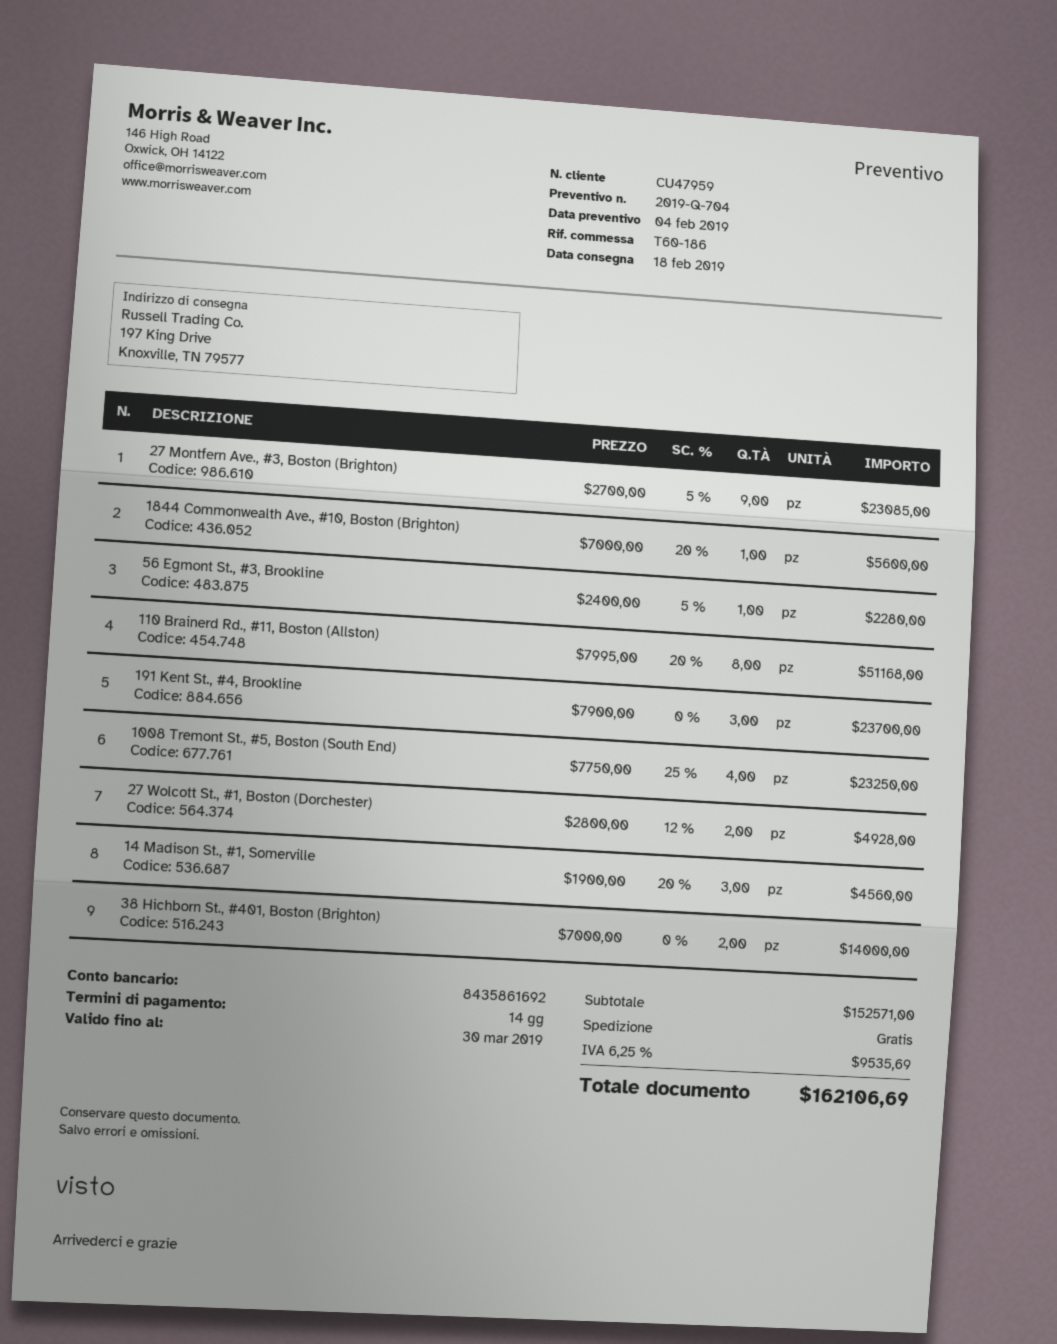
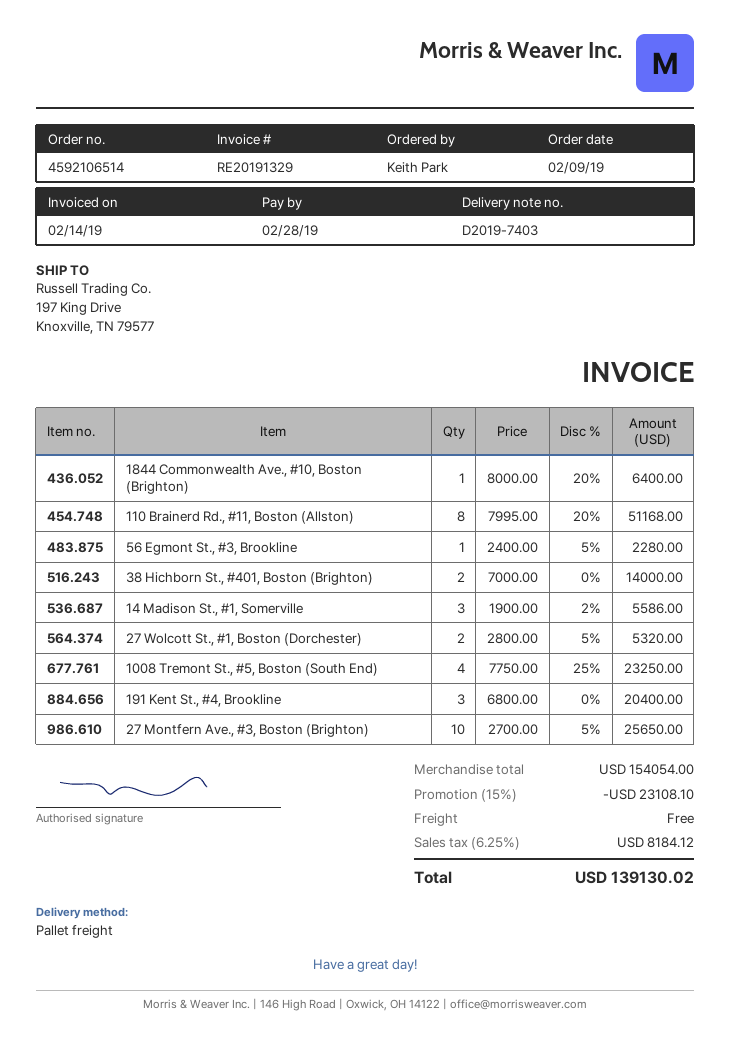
27 Montfern Ave., #3, Boston (Brighton): 9 x 2700.00 - 5% = 23085.00 -> 10 x 2700.00 - 5% = 25650.00
1844 Commonwealth Ave., #10, Boston (Brighton): 1 x 7000.00 - 20% = 5600.00 -> 1 x 8000.00 - 20% = 6400.00
191 Kent St., #4, Brookline: 3 x 7900.00 = 23700.00 -> 3 x 6800.00 = 20400.00
27 Wolcott St., #1, Boston (Dorchester): 2 x 2800.00 - 12% = 4928.00 -> 2 x 2800.00 - 5% = 5320.00
14 Madison St., #1, Somerville: 3 x 1900.00 - 20% = 4560.00 -> 3 x 1900.00 - 2% = 5586.00
subtotal: 152571.00 -> 154054.00
discount: none -> 15% = 23108.10
tax: 6.25% = 9535.69 -> 6.25% = 8184.12
total: 162106.69 -> 139130.02

